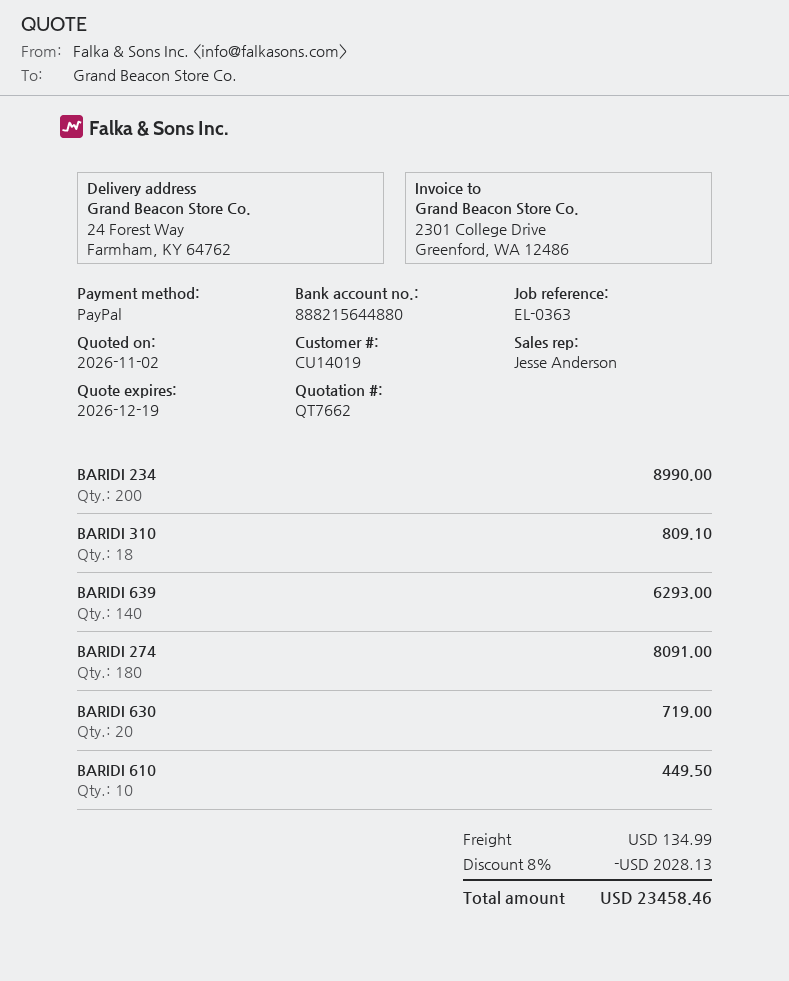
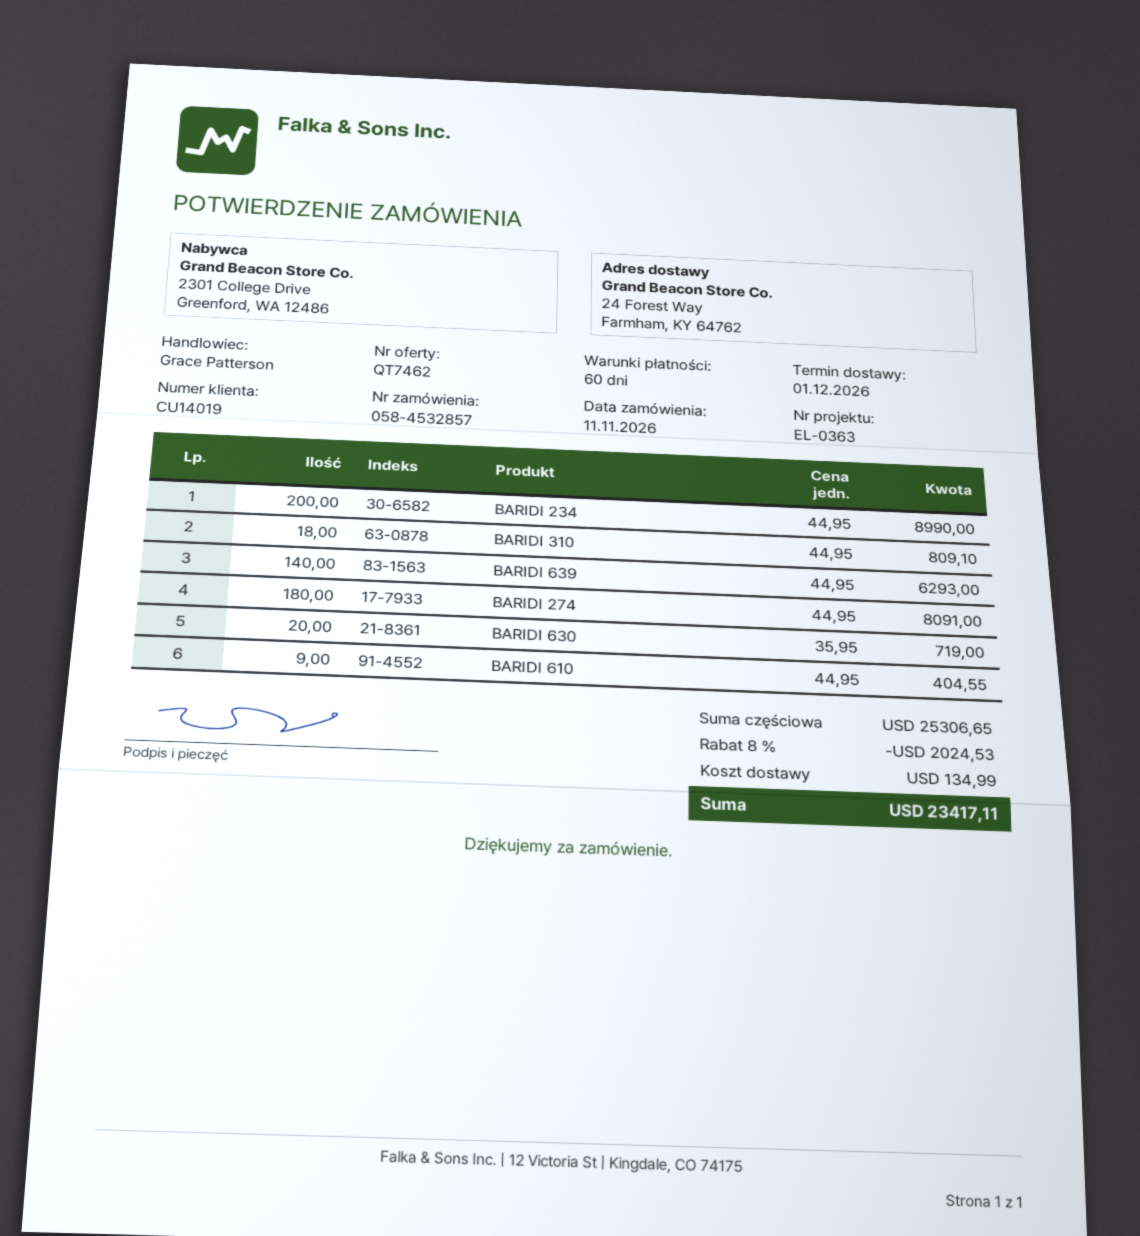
quote number: QT7662 -> QT7462
sales rep: Jesse Anderson -> Grace Patterson
BARIDI 610: 10 for 449.50 -> 9 for 404.55
discount: 8% = 2028.13 -> 8% = 2024.53
total: 23458.46 -> 23417.11

